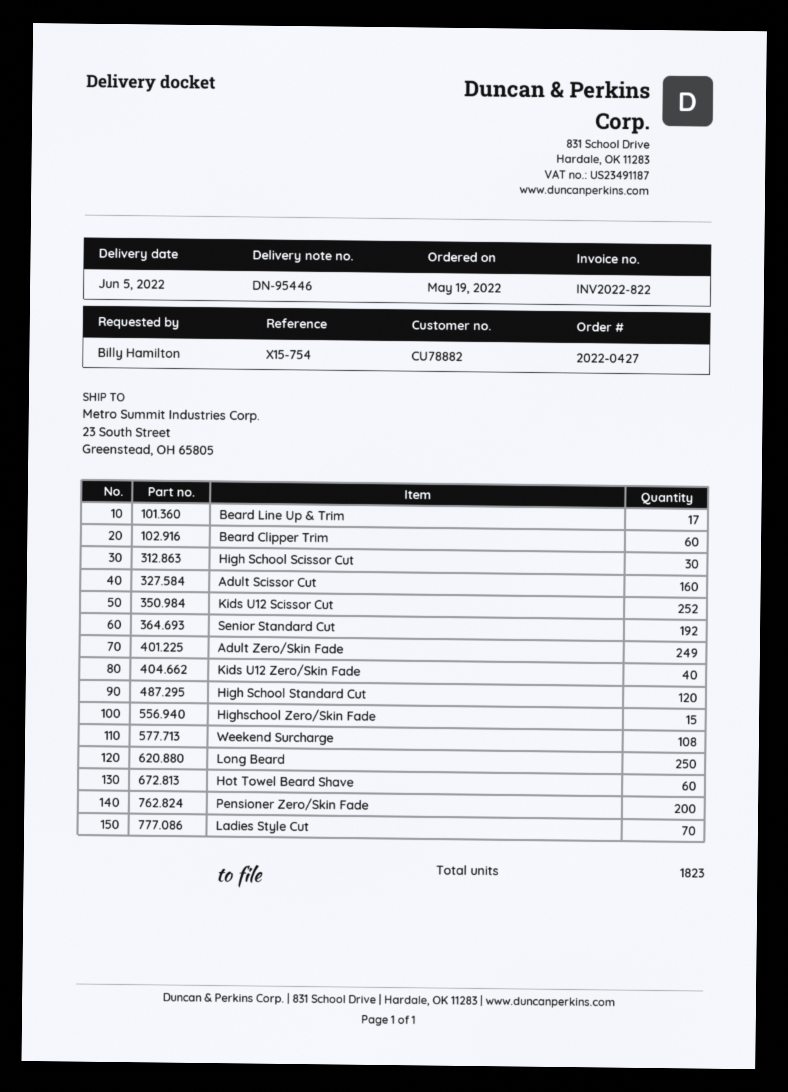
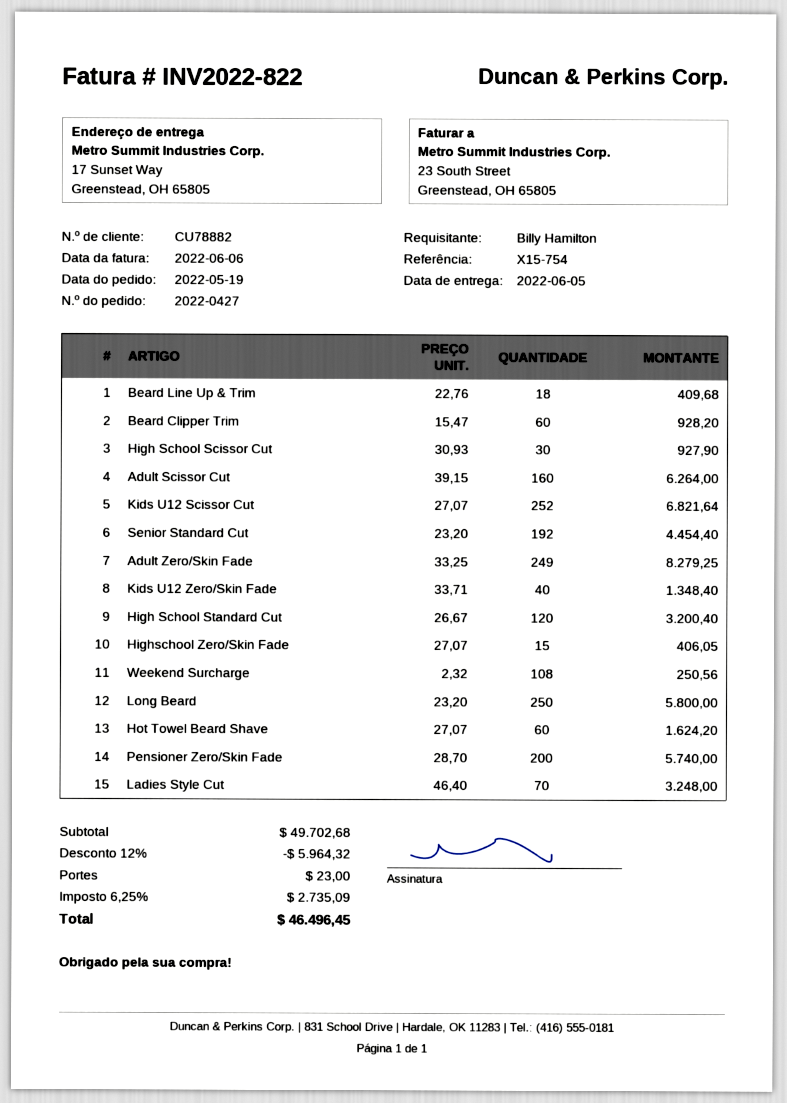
ship to: 23 South Street, Greenstead, OH 65805 -> 17 Sunset Way, Greenstead, OH 65805
Beard Line Up & Trim: 17 -> 18

